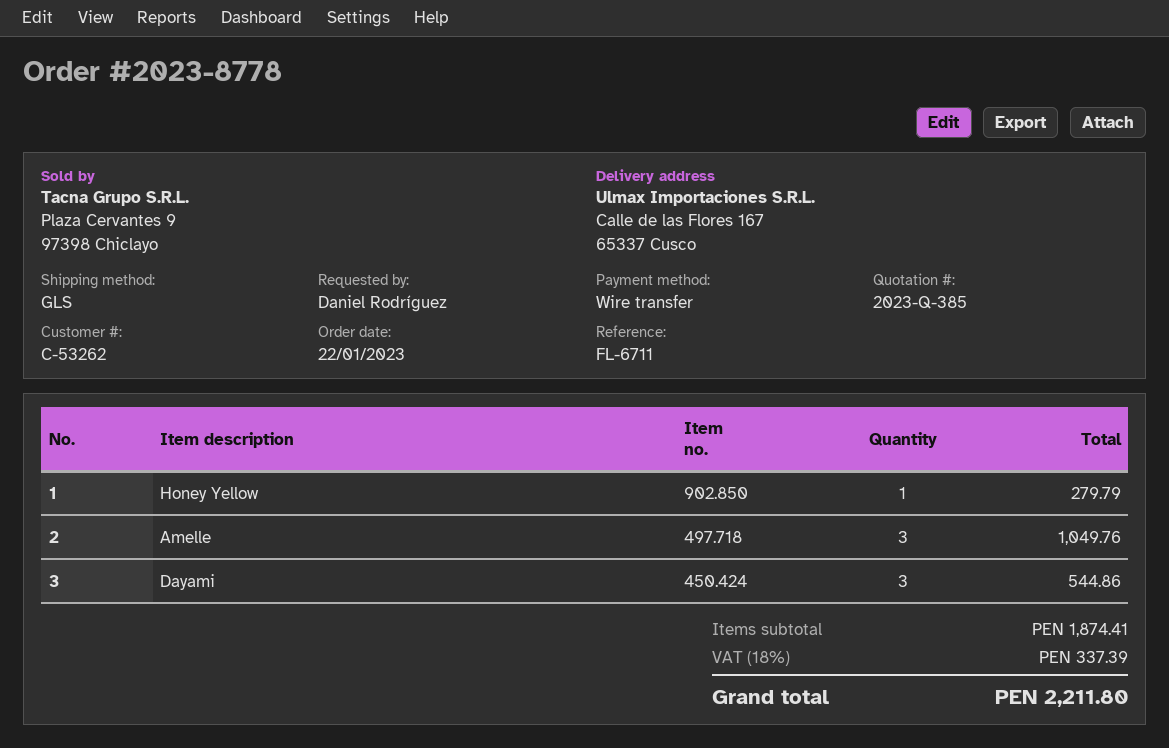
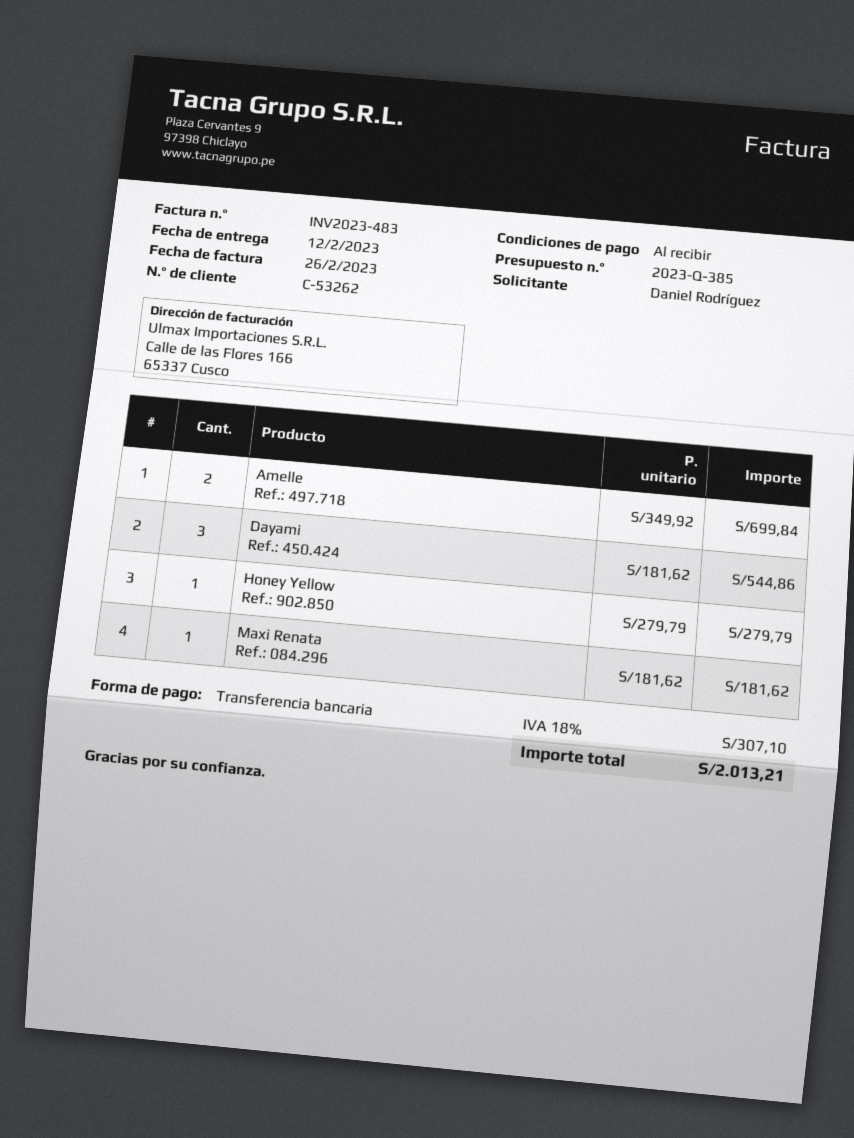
Amelle: 3 for 1049.76 -> 2 for 699.84
Maxi Renata: none -> 1 for 181.62
tax: 18% = 337.39 -> 18% = 307.10
total: 2211.80 -> 2013.21

